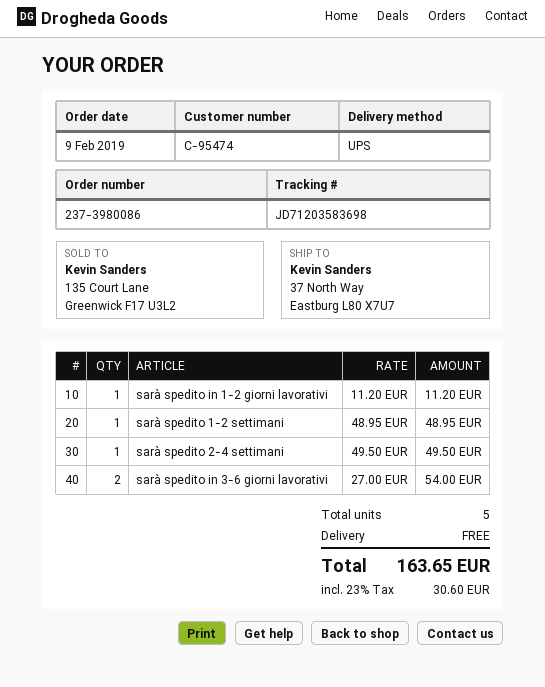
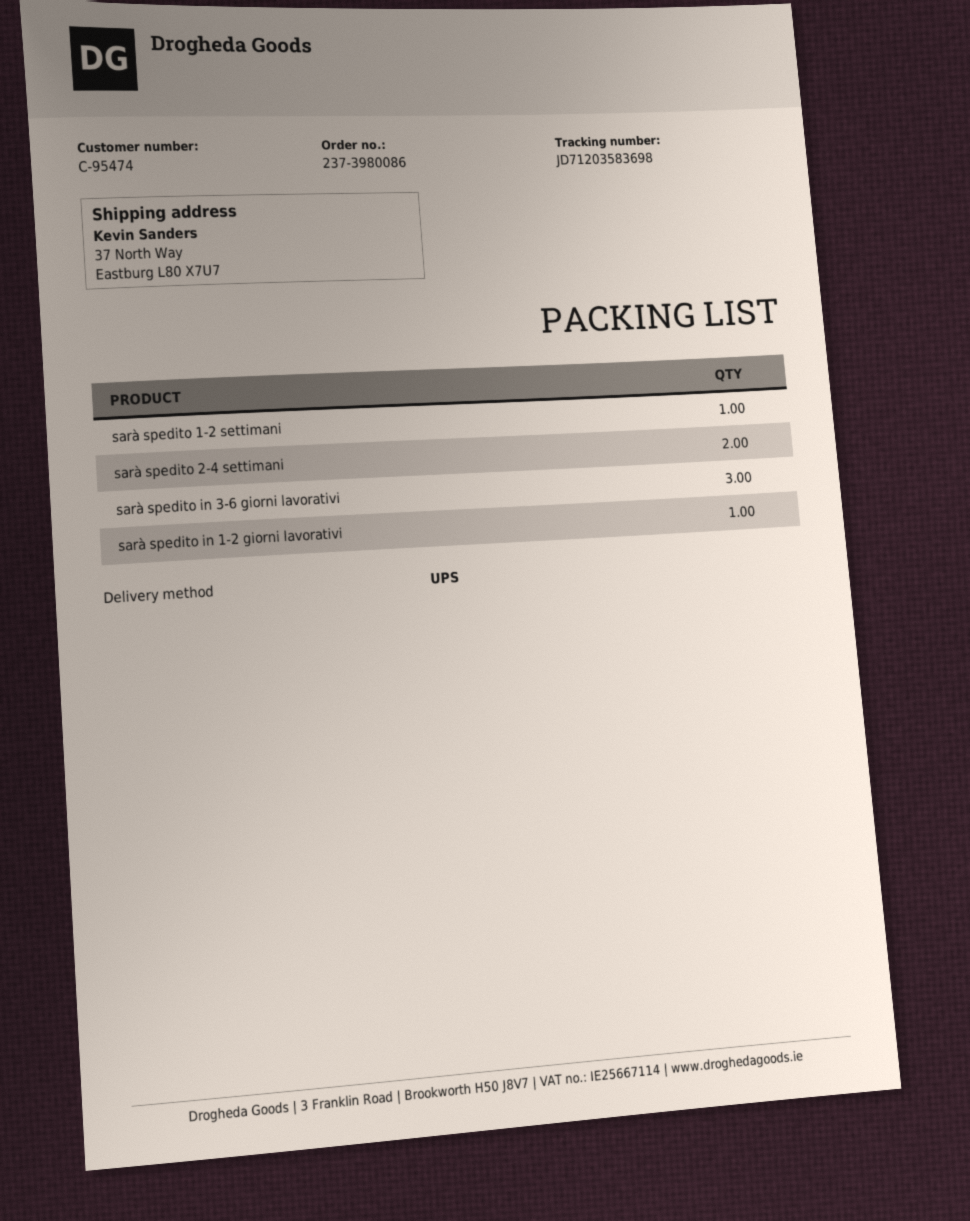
sarà spedito 2-4 settimani: 1 -> 2
sarà spedito in 3-6 giorni lavorativi: 2 -> 3

